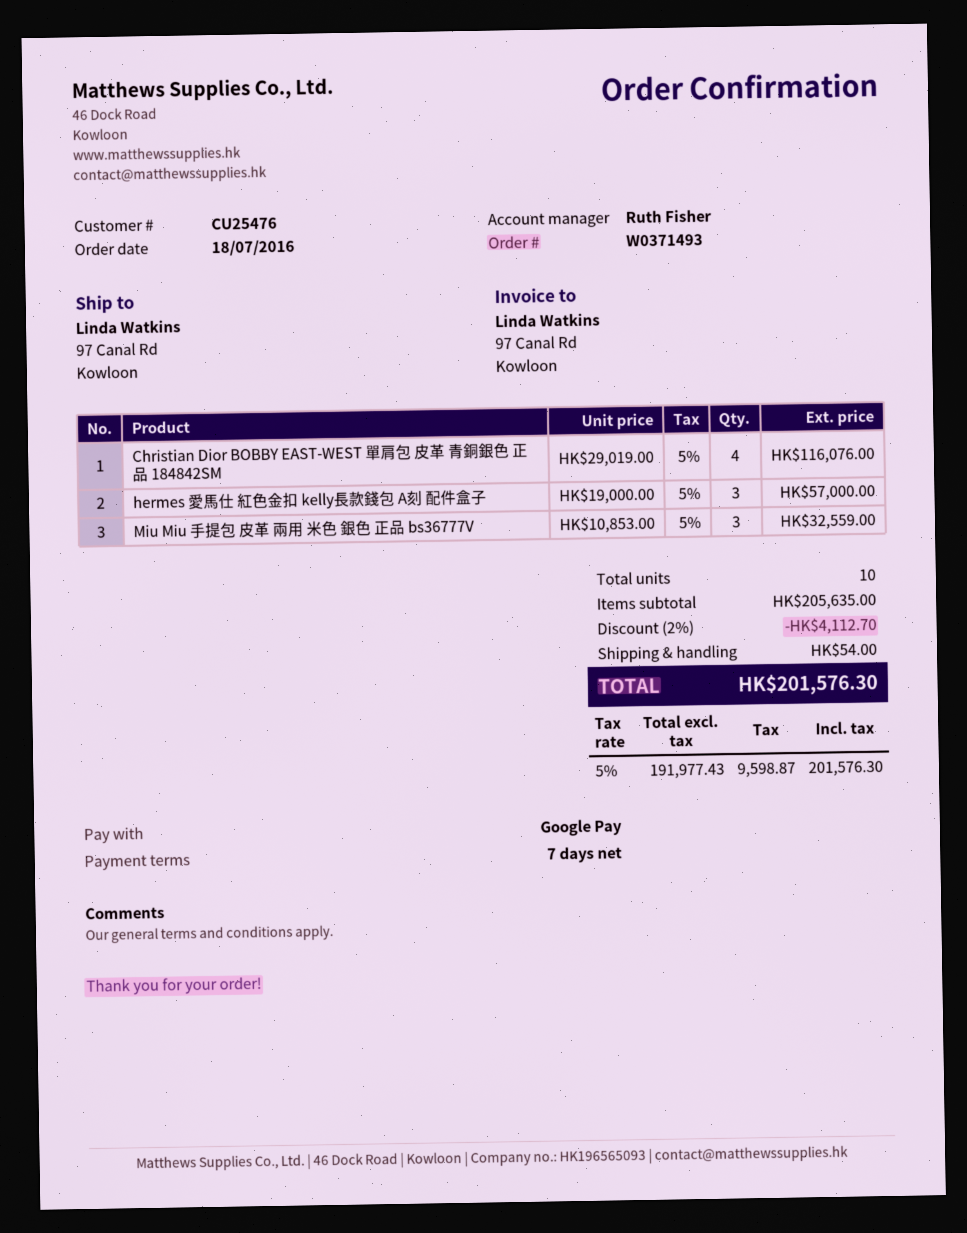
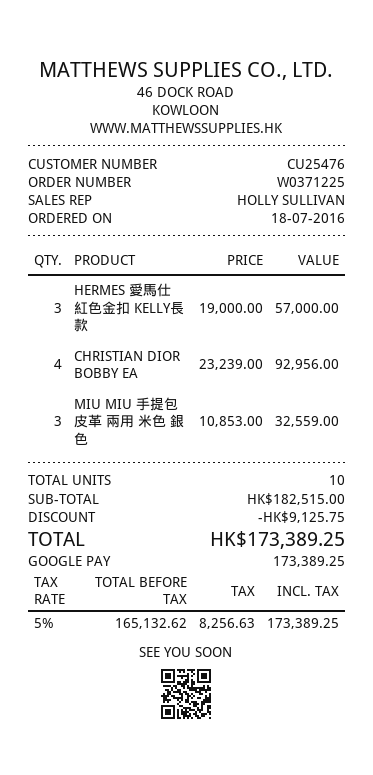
order number: W0371493 -> W0371225
sales rep: Ruth Fisher -> HOLLY SULLIVAN
Christian Dior BOBBY EAST-WEST 單肩包 皮革 青銅銀色 正品 184842SM: 4 x 29019.00 = 116076.00 -> 4 x 23239.00 = 92956.00
subtotal: 205635.00 -> 182515.00
discount: 4112.70 -> 9125.75
shipping: 54.00 -> none
net: 191977.43 -> 165132.62
tax: 5% = 9598.87 -> 5% = 8256.63
total: 201576.30 -> 173389.25

